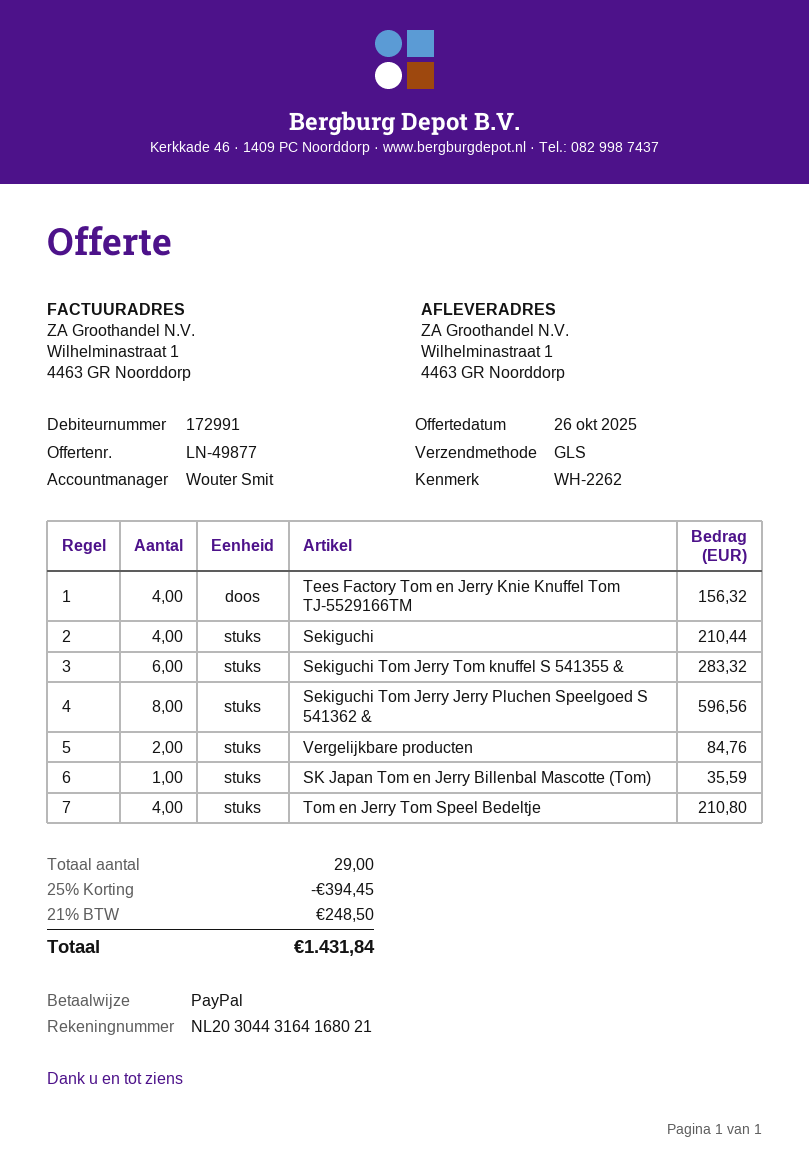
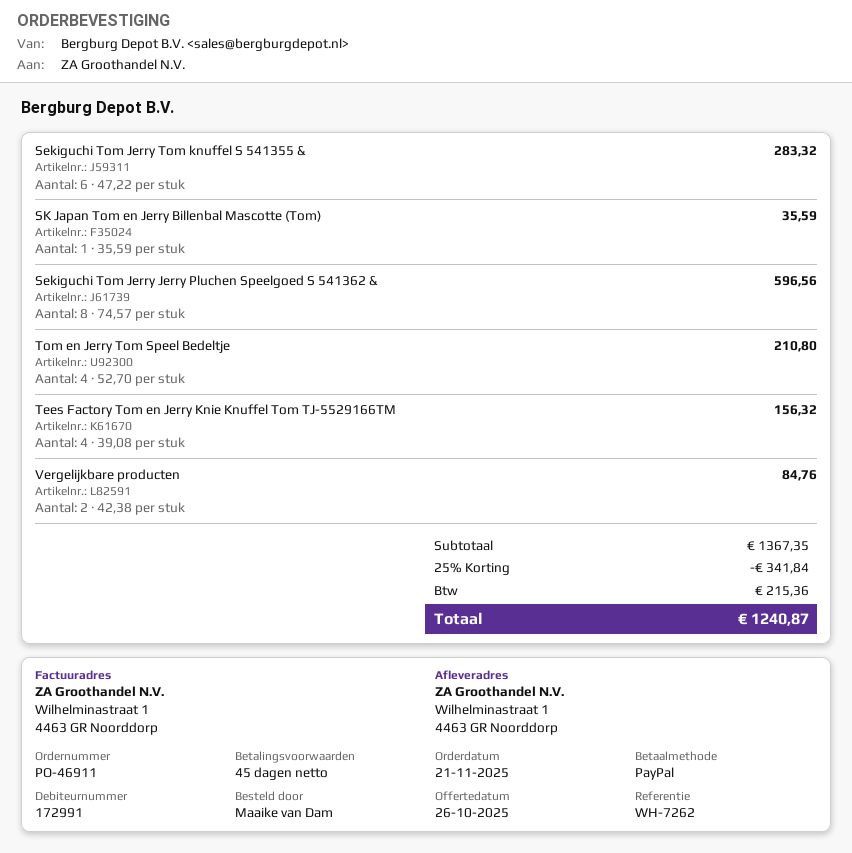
reference: WH-2262 -> WH-7262
Sekiguchi: 4 for 210.44 -> none
discount: 25% = 394.45 -> 25% = 341.84
tax: 248.50 -> 215.36
total: 1431.84 -> 1240.87

